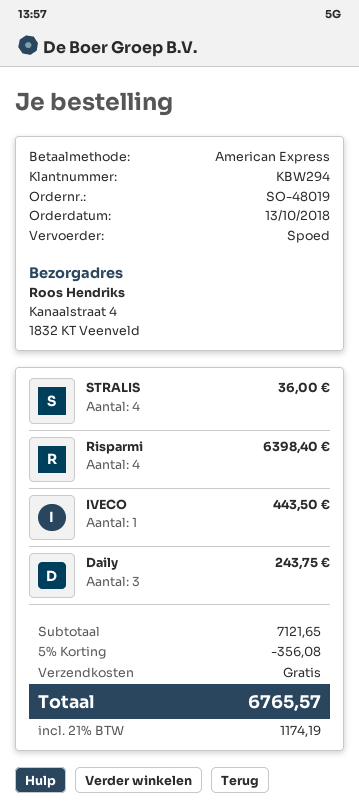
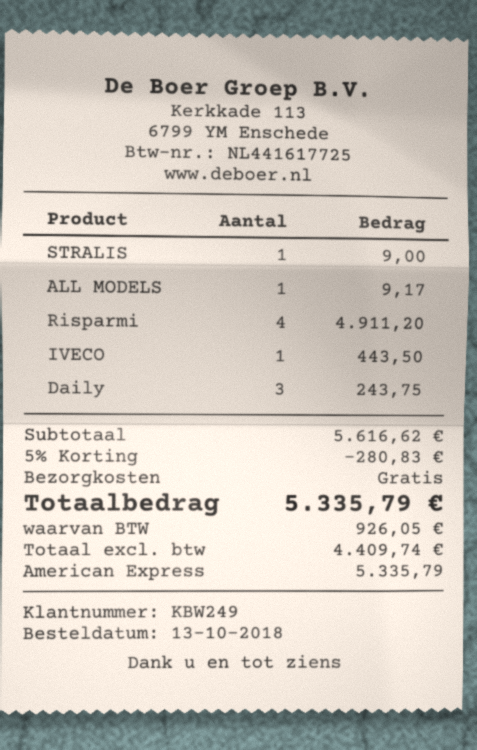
customer number: KBW294 -> KBW249
STRALIS: 4 for 36.00 -> 1 for 9.00
Risparmi: 4 for 6398.40 -> 4 for 4911.20
ALL MODELS: none -> 1 for 9.17
subtotal: 7121.65 -> 5616.62
discount: 5% = 356.08 -> 5% = 280.83
tax: 1174.19 -> 926.05
total: 6765.57 -> 5335.79

